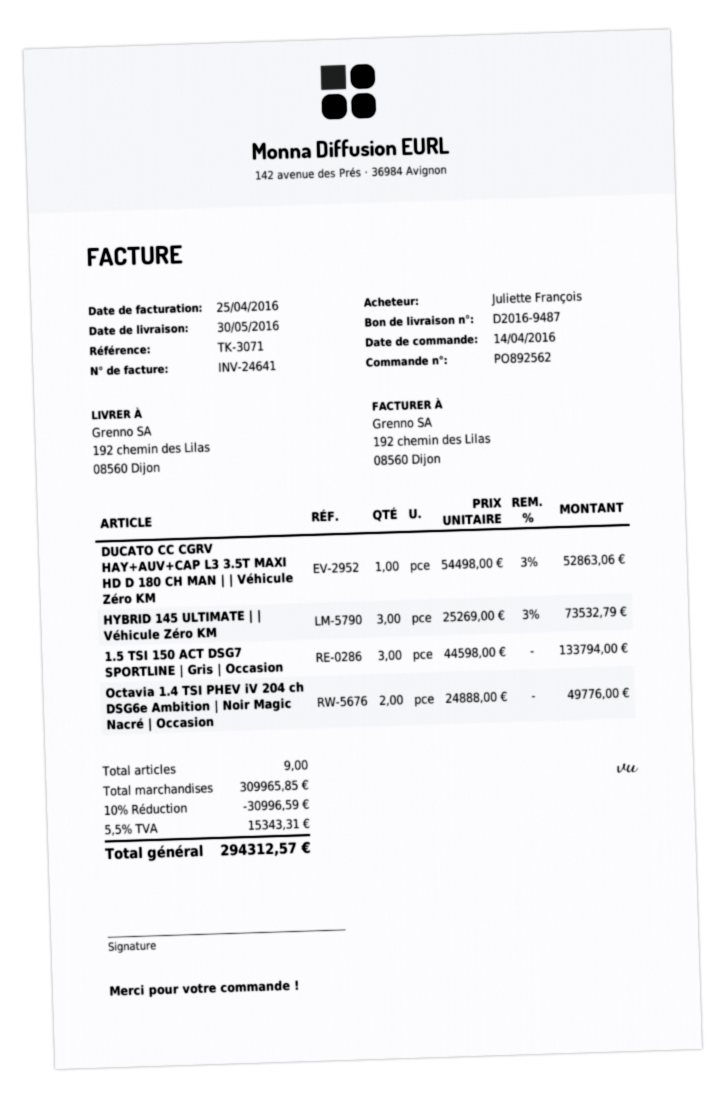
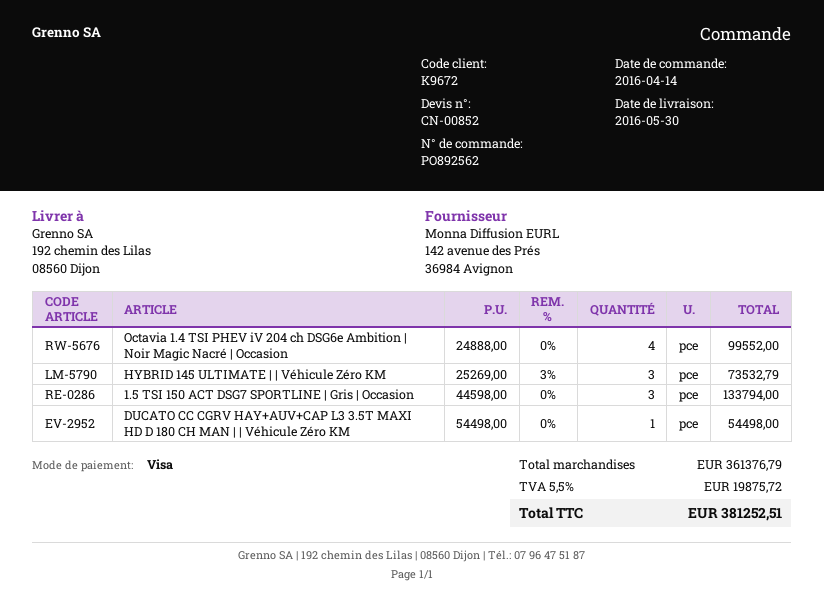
DUCATO CC CGRV HAY+AUV+CAP L3 3.5T MAXI HD D 180 CH MAN | | Véhicule Zéro KM: 1 x 54498.00 - 3% = 52863.06 -> 1 x 54498.00 = 54498.00
Octavia 1.4 TSI PHEV iV 204 ch DSG6e Ambition | Noir Magic Nacré | Occasion: 2 x 24888.00 = 49776.00 -> 4 x 24888.00 = 99552.00
subtotal: 309965.85 -> 361376.79
discount: 10% = 30996.59 -> none
tax: 5.5% = 15343.31 -> 5.5% = 19875.72
total: 294312.57 -> 381252.51

